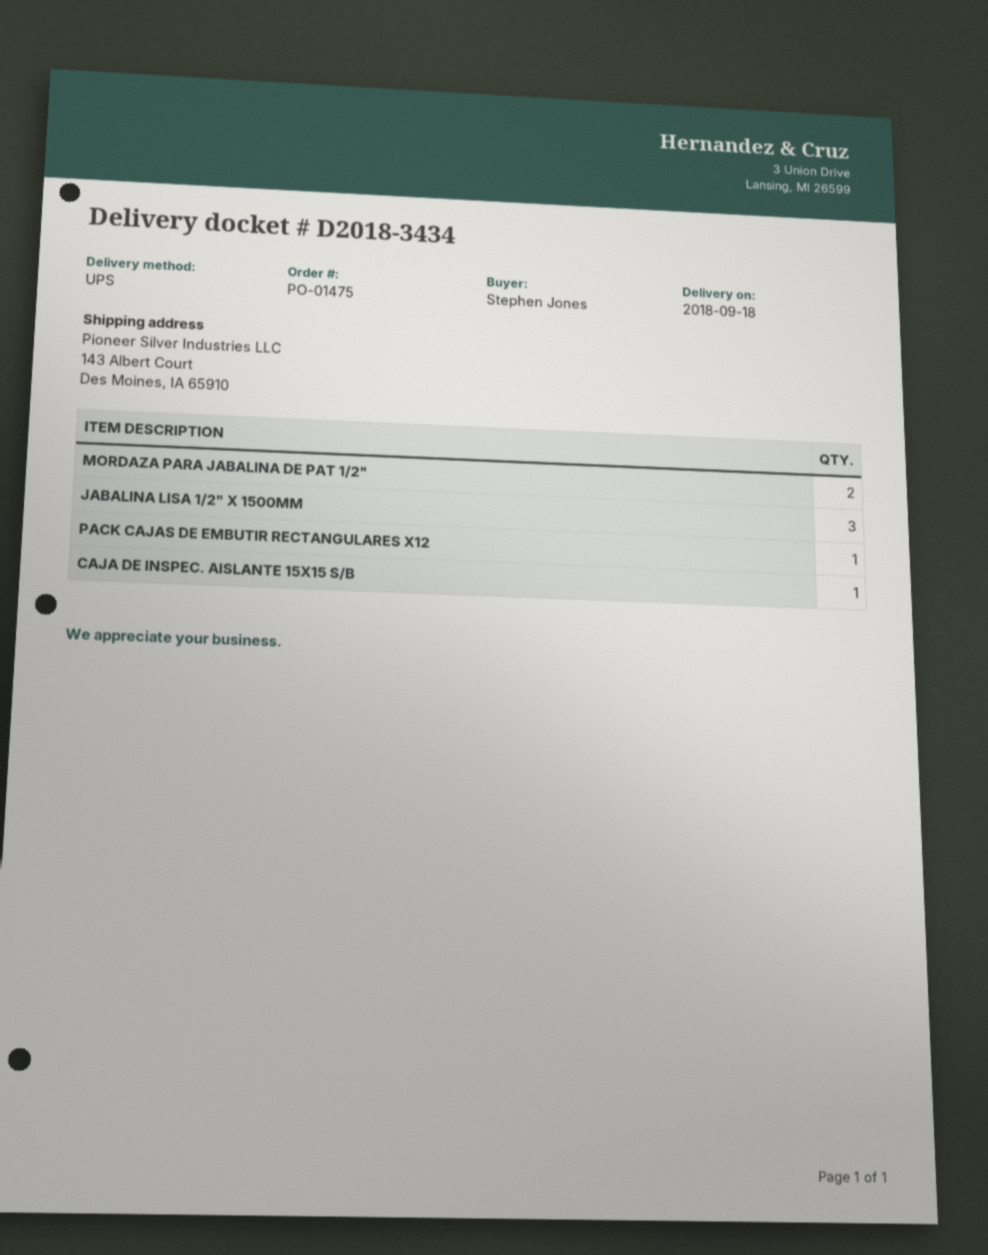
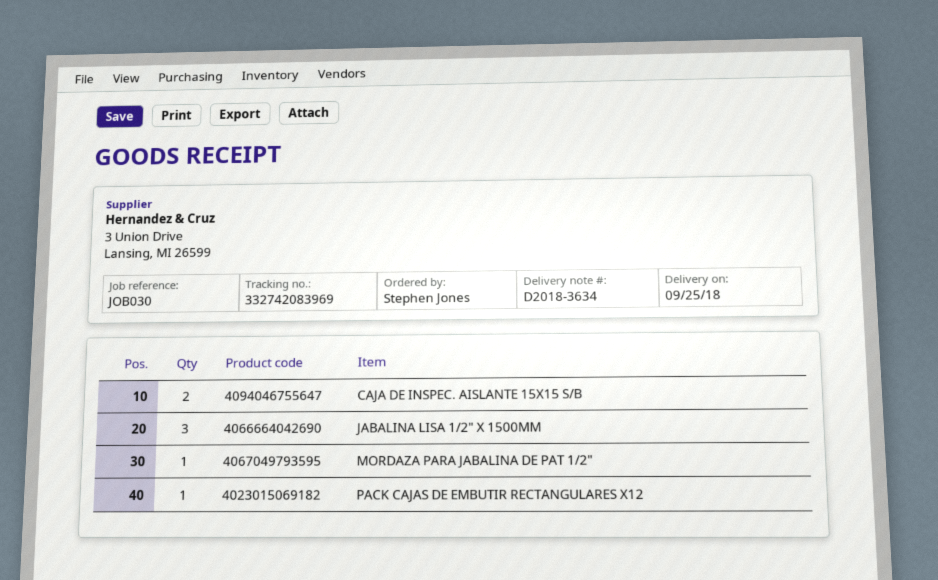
delivery note number: D2018-3434 -> D2018-3634
delivery date: 2018-09-18 -> 2018-09-25
MORDAZA PARA JABALINA DE PAT 1/2": 2 -> 1
CAJA DE INSPEC. AISLANTE 15X15 S/B: 1 -> 2

